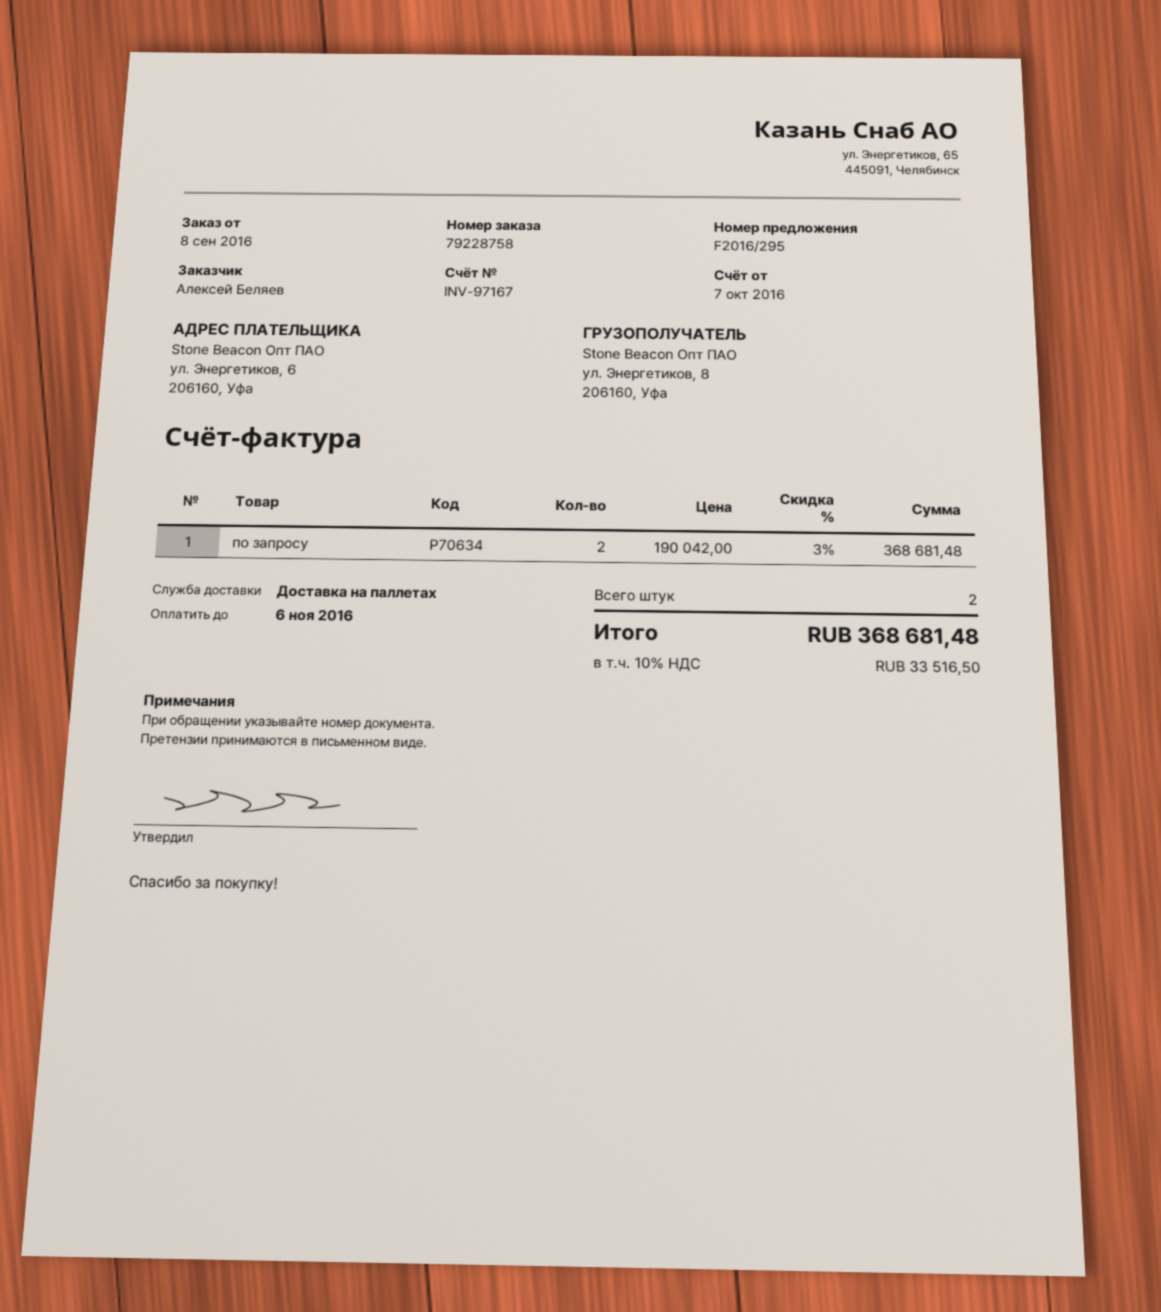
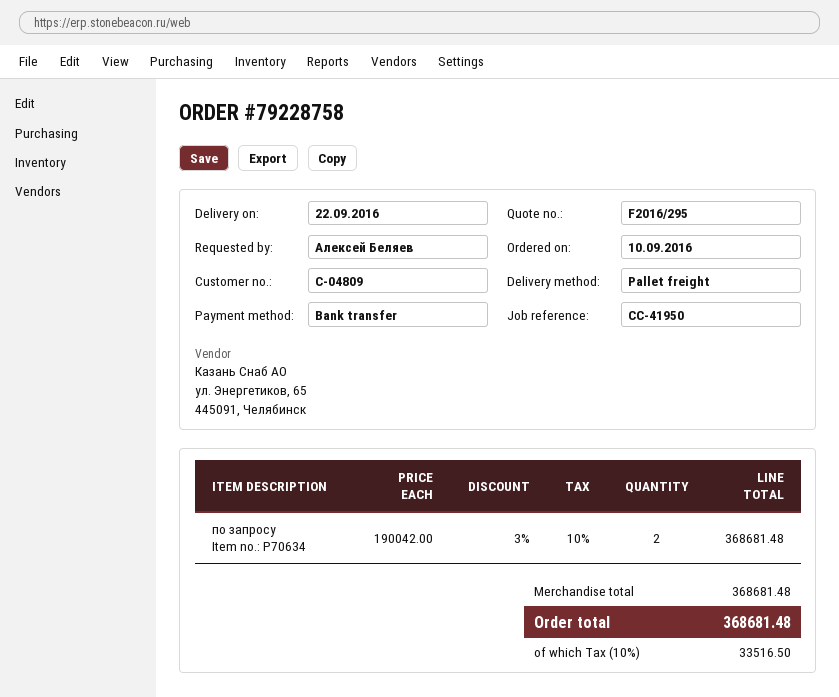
order date: 2016-09-08 -> 2016-09-10

